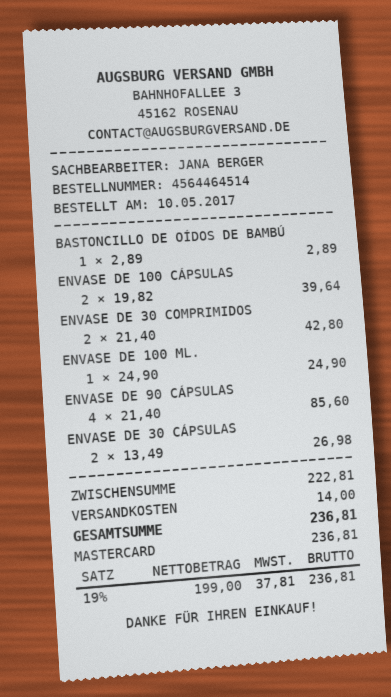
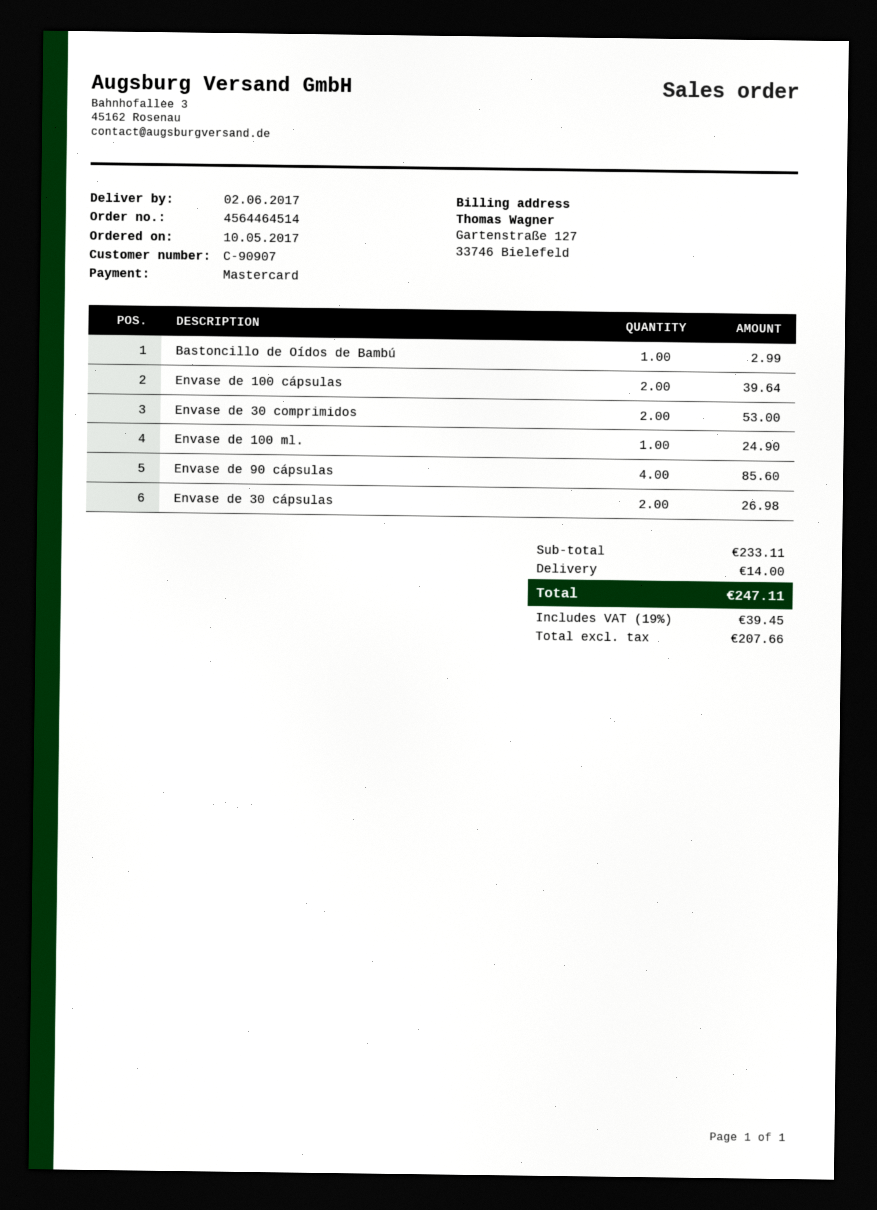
BASTONCILLO DE OÍDOS DE BAMBÚ: 1 for 2.89 -> 1 for 2.99
ENVASE DE 30 COMPRIMIDOS: 2 for 42.80 -> 2 for 53.00
subtotal: 222.81 -> 233.11
net: 199.00 -> 207.66
tax: 19% = 37.81 -> 19% = 39.45
total: 236.81 -> 247.11

